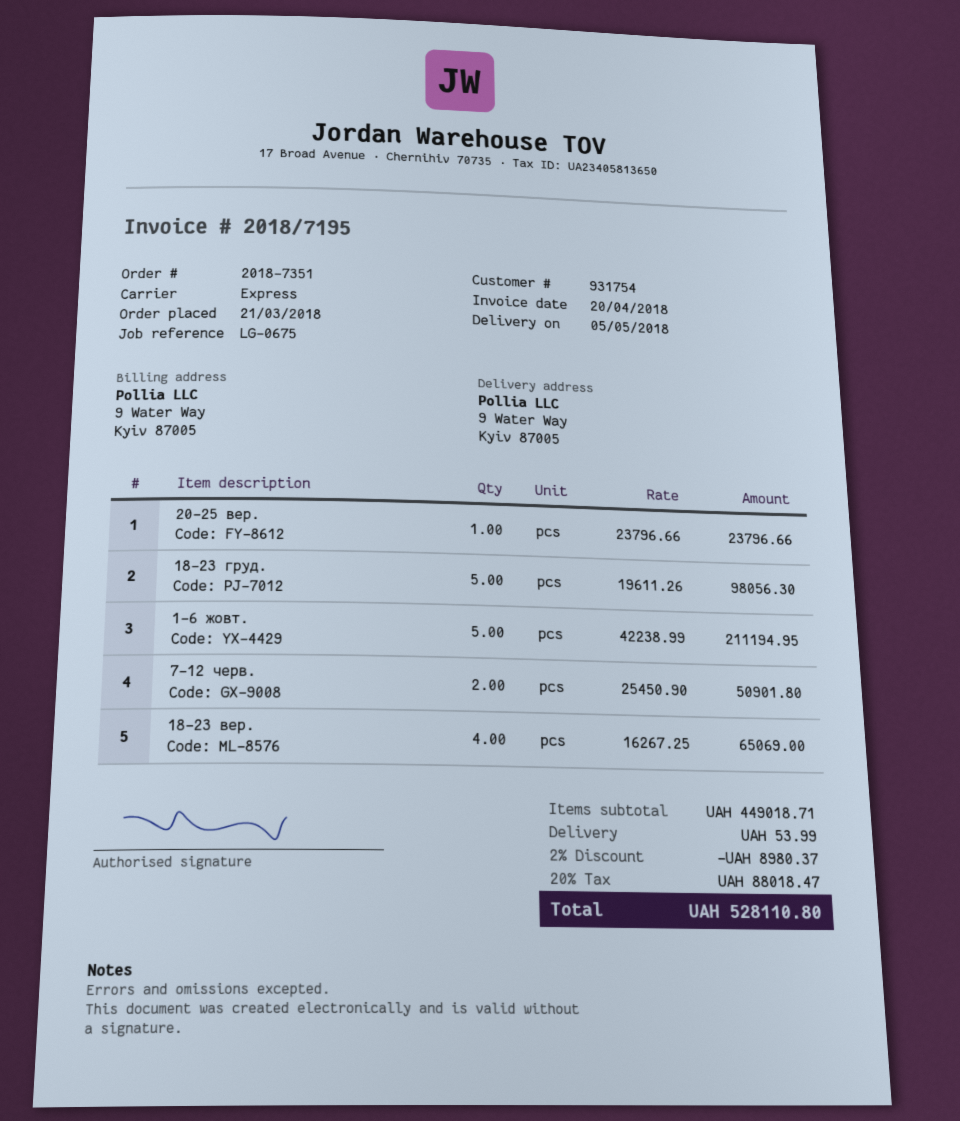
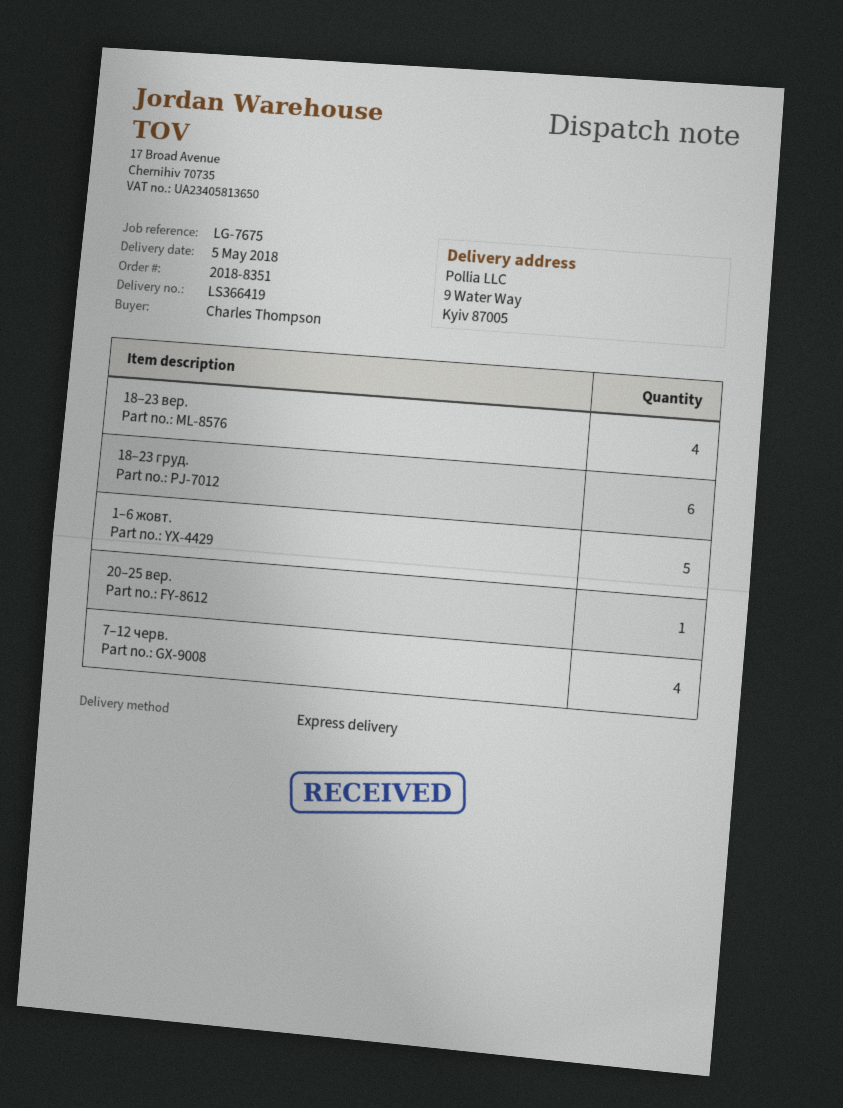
order number: 2018-7351 -> 2018-8351
reference: LG-0675 -> LG-7675
18–23 груд.: 5 -> 6
7–12 черв.: 2 -> 4

